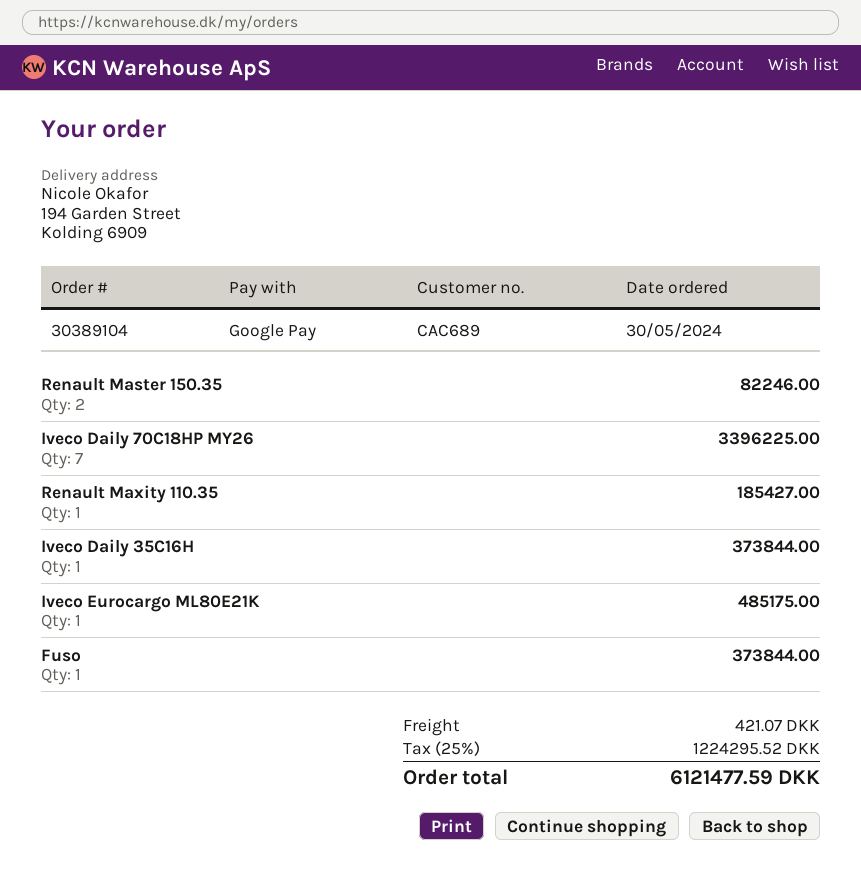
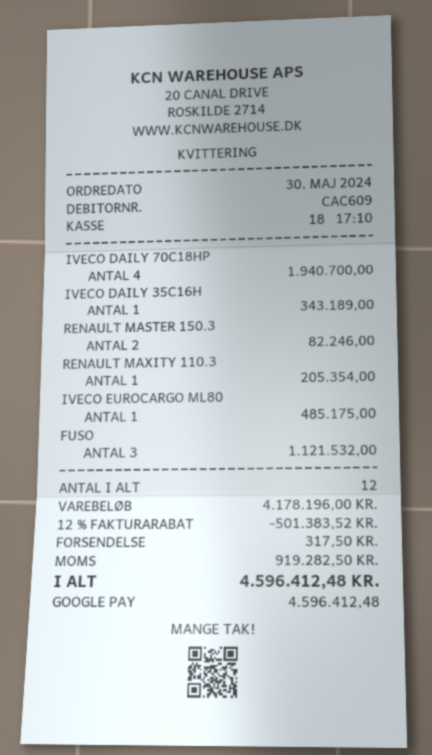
customer number: CAC689 -> CAC609
Iveco Daily 70C18HP MY26: 7 for 3396225.00 -> 4 for 1940700.00
Renault Maxity 110.35: 1 for 185427.00 -> 1 for 205354.00
Iveco Daily 35C16H: 1 for 373844.00 -> 1 for 343189.00
Fuso: 1 for 373844.00 -> 3 for 1121532.00
discount: none -> 12% = 501383.52
shipping: 421.07 -> 317.50
tax: 1224295.52 -> 919282.50
total: 6121477.59 -> 4596412.48

